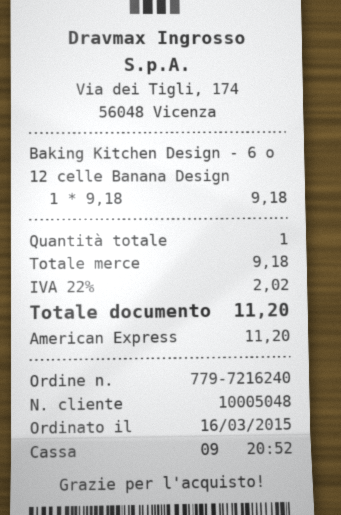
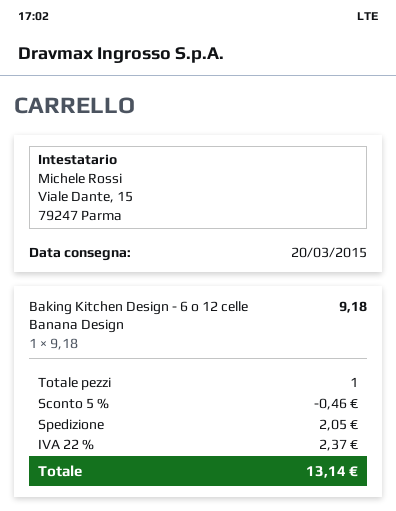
discount: none -> 5% = 0.46
shipping: none -> 2.05
tax: 22% = 2.02 -> 22% = 2.37
total: 11.20 -> 13.14

